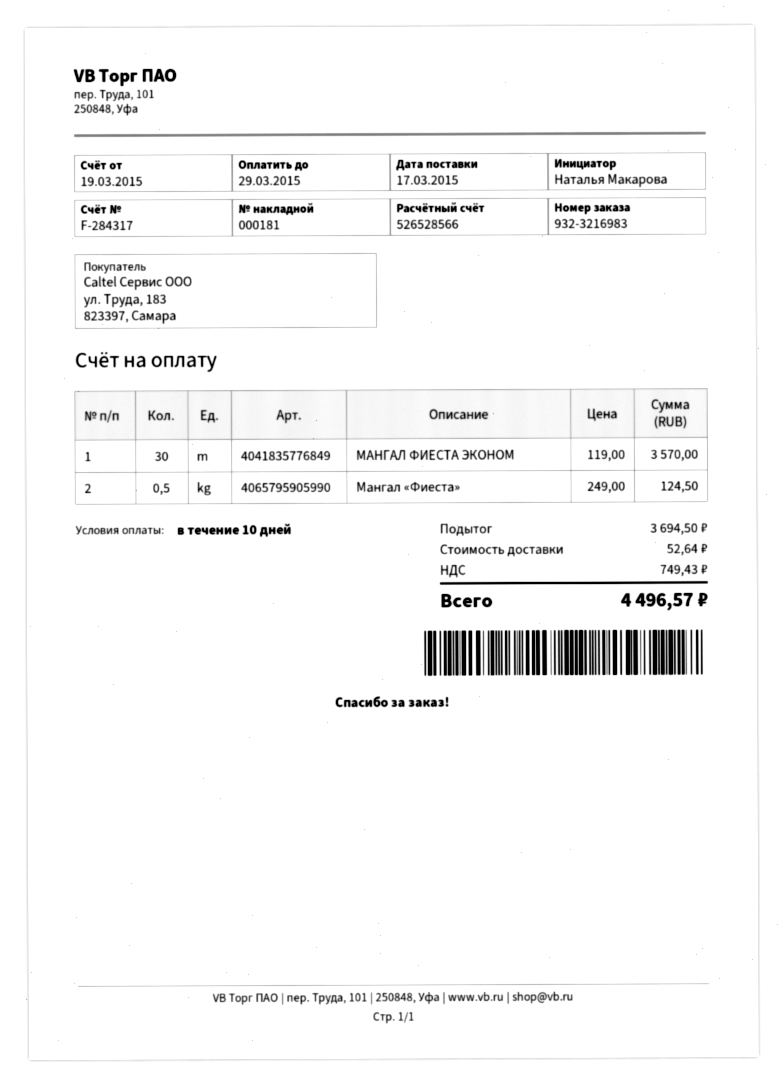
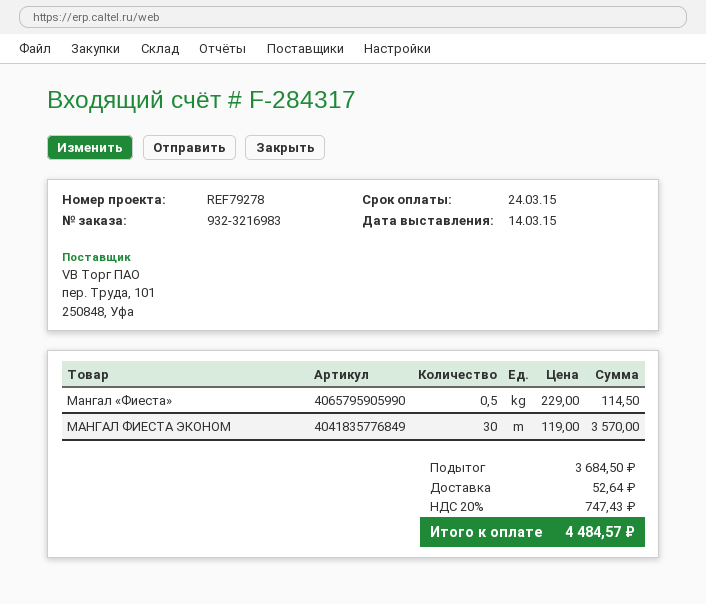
invoice date: 2015-03-19 -> 2015-03-14
due date: 2015-03-29 -> 2015-03-24
Мангал «Фиеста»: 0.5 x 249.00 = 124.50 -> 0.5 x 229.00 = 114.50
subtotal: 3694.50 -> 3684.50
tax: 749.43 -> 747.43
total: 4496.57 -> 4484.57

